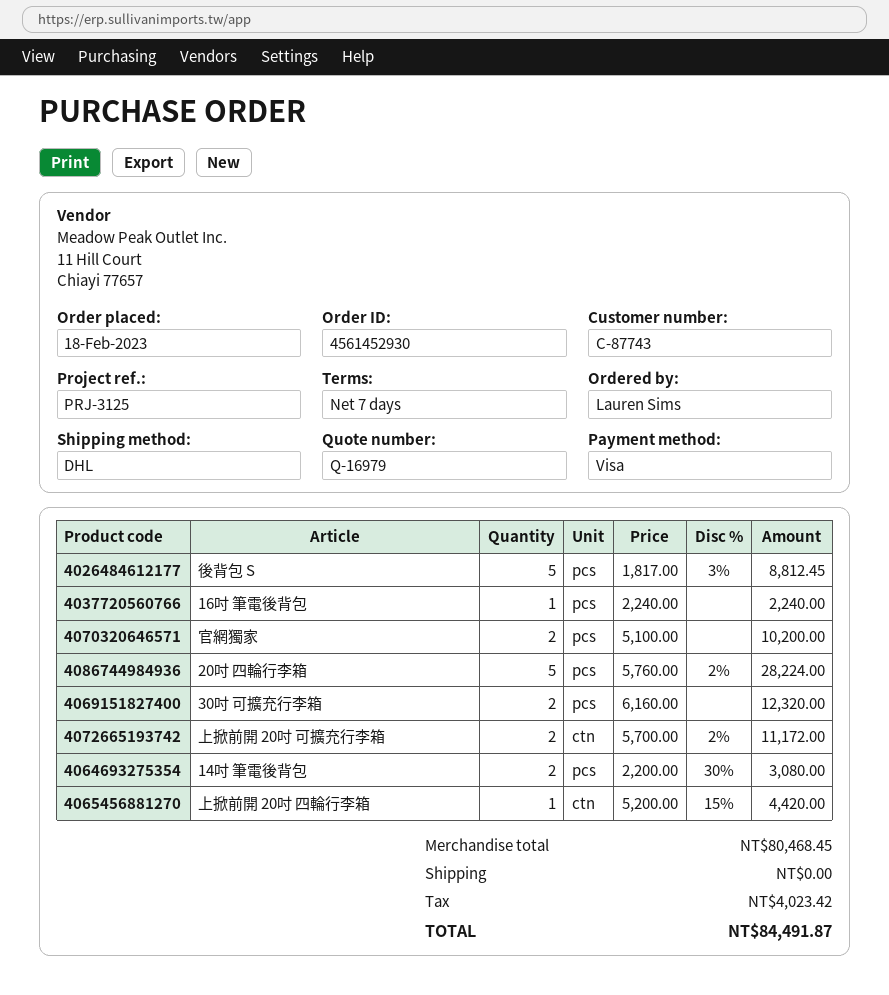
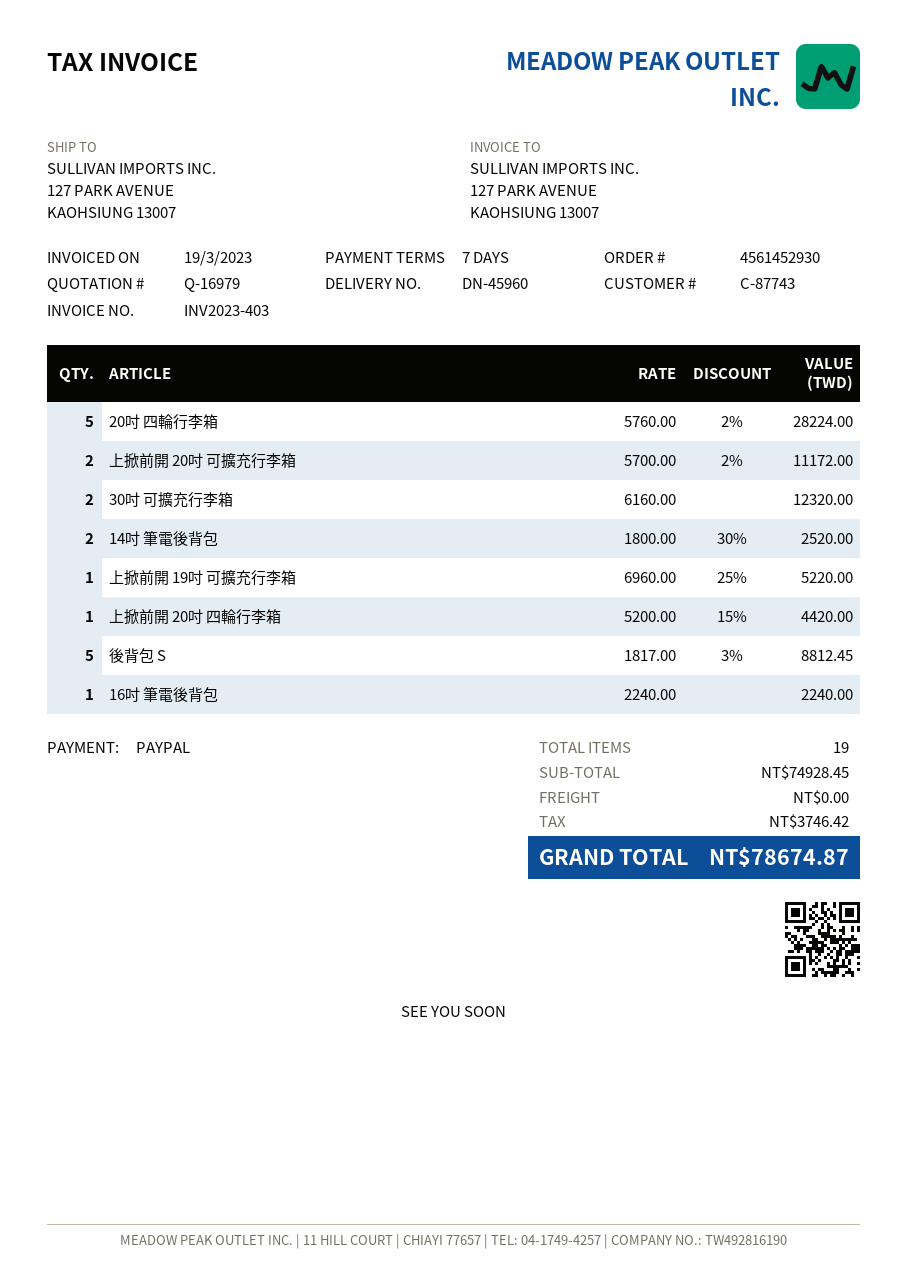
payment method: Visa -> PayPal
官網獨家: 2 x 5100.00 = 10200.00 -> none
14吋 筆電後背包: 2 x 2200.00 - 30% = 3080.00 -> 2 x 1800.00 - 30% = 2520.00
上掀前開 19吋 可擴充行李箱: none -> 1 x 6960.00 - 25% = 5220.00
subtotal: 80468.45 -> 74928.45
tax: 4023.42 -> 3746.42
total: 84491.87 -> 78674.87

